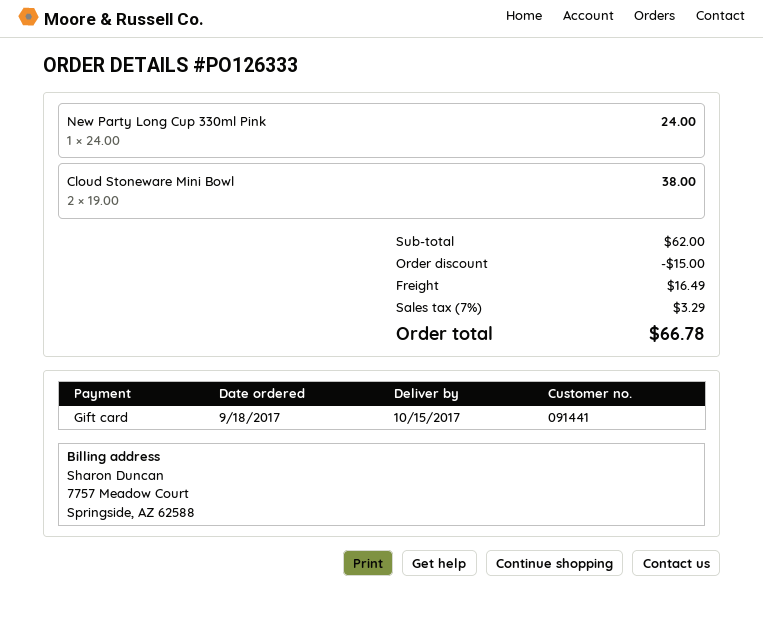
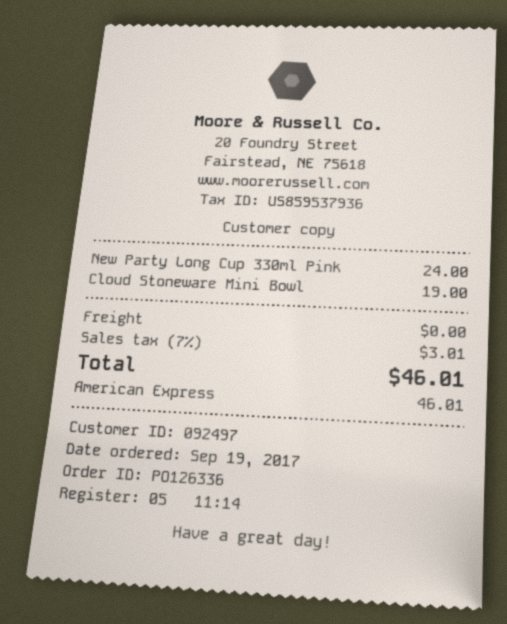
order number: PO126333 -> PO126336
order date: 2017-09-18 -> 2017-09-19
customer number: 091441 -> 092497
payment method: gift card -> American Express
Cloud Stoneware Mini Bowl: 2 x 19.00 = 38.00 -> 1 x 19.00 = 19.00
discount: 15.00 -> none
shipping: 16.49 -> 0.00
tax: 7% = 3.29 -> 7% = 3.01
total: 66.78 -> 46.01

